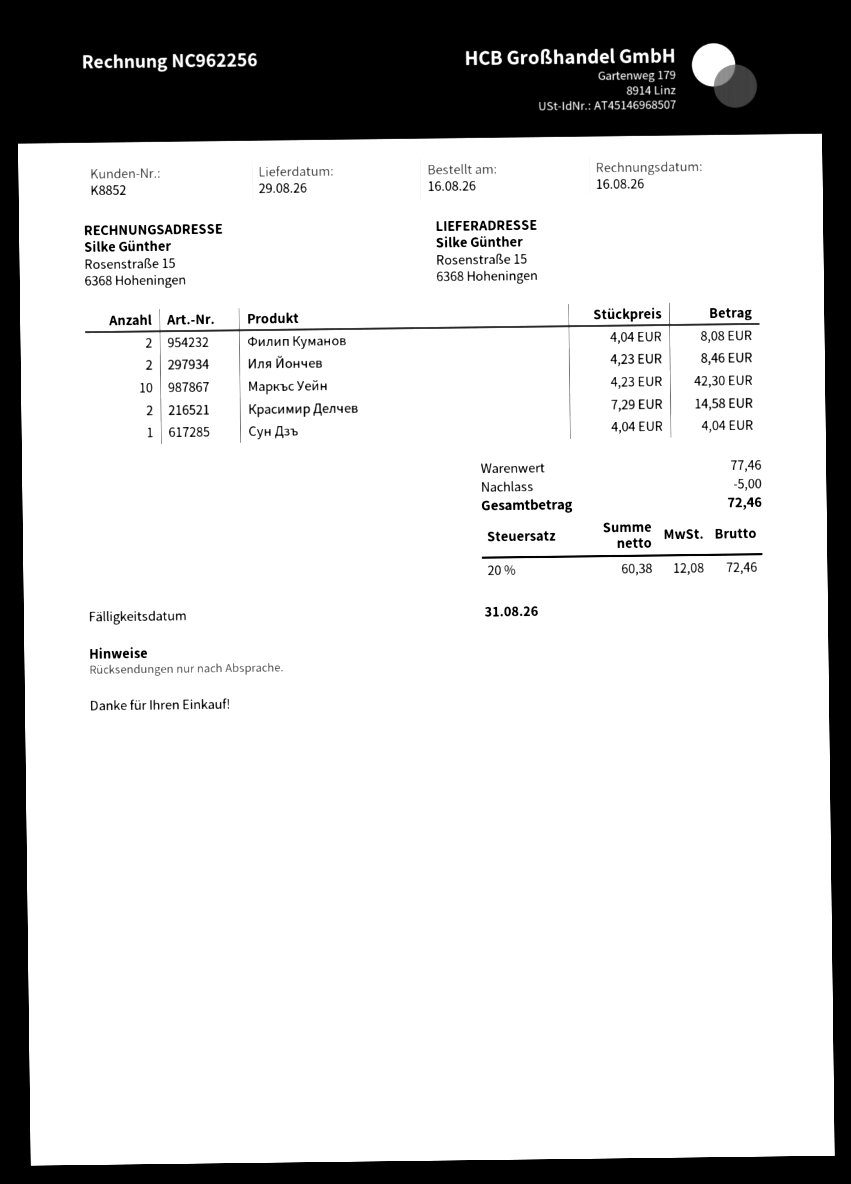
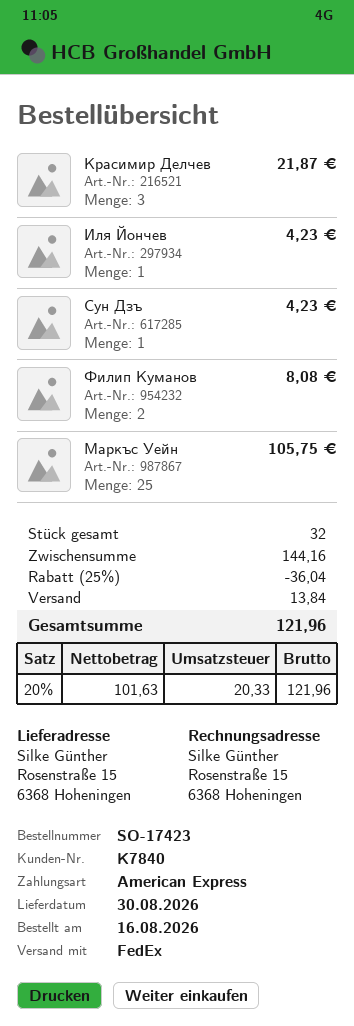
delivery date: 2026-08-29 -> 2026-08-30
customer number: K8852 -> K7840
Иля Йончев: 2 for 8.46 -> 1 for 4.23
Маркъс Уейн: 10 for 42.30 -> 25 for 105.75
Красимир Делчев: 2 for 14.58 -> 3 for 21.87
Сун Дзъ: 1 for 4.04 -> 1 for 4.23
subtotal: 77.46 -> 144.16
discount: 5.00 -> 36.04
shipping: none -> 13.84
net: 60.38 -> 101.63
tax: 20% = 12.08 -> 20% = 20.33
total: 72.46 -> 121.96

